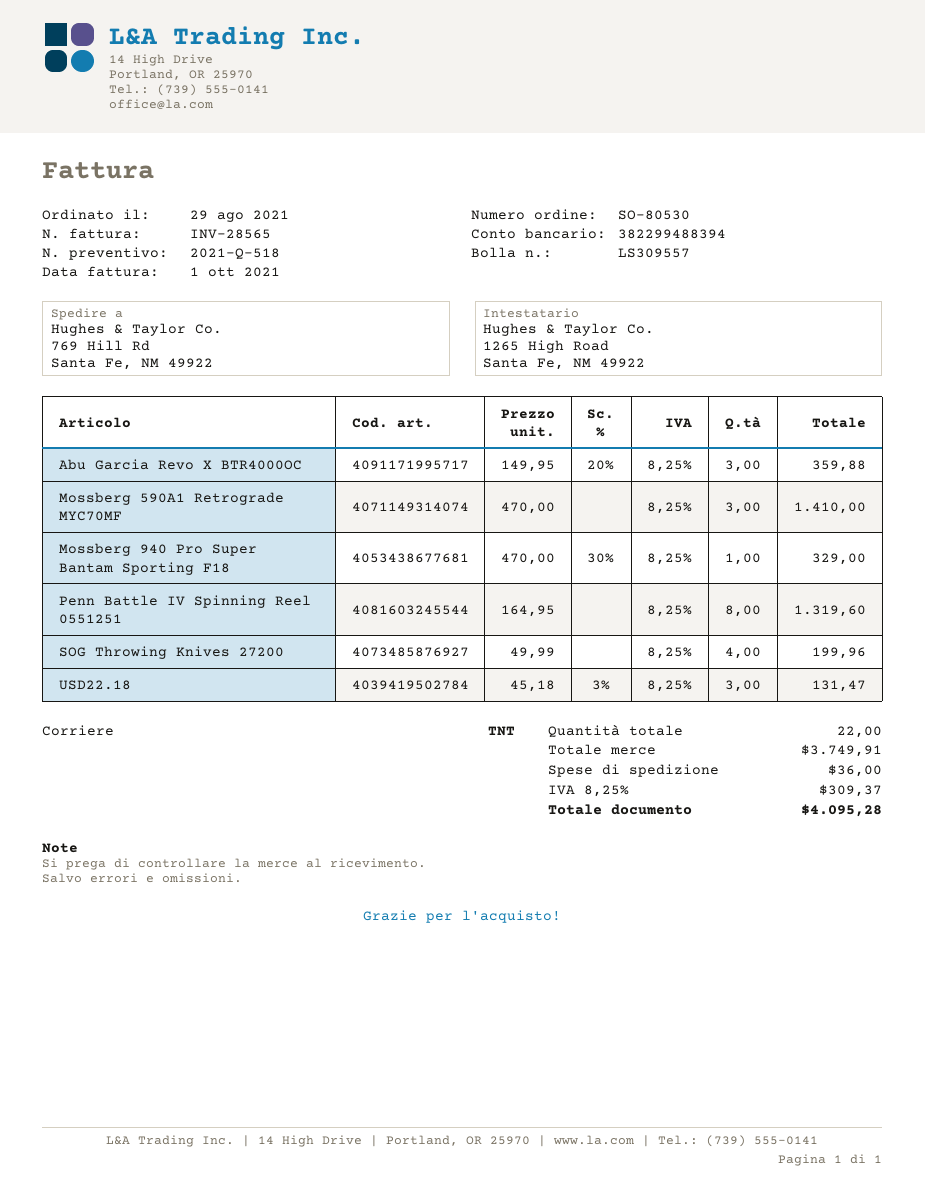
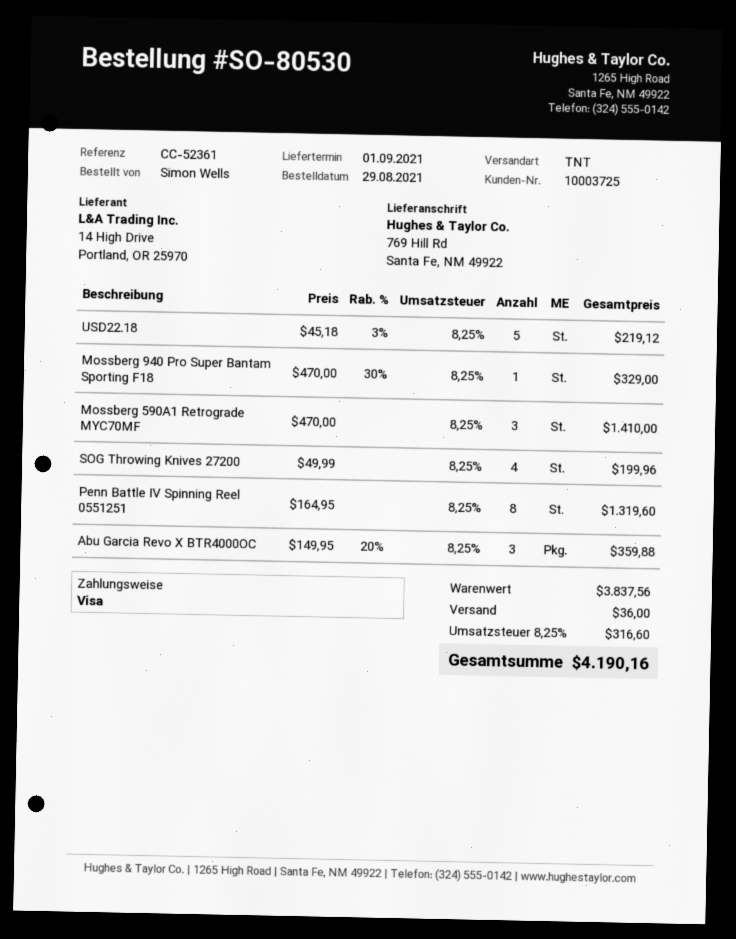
USD22.18: 3 x 45.18 - 3% = 131.47 -> 5 x 45.18 - 3% = 219.12
subtotal: 3749.91 -> 3837.56
tax: 8.25% = 309.37 -> 8.25% = 316.60
total: 4095.28 -> 4190.16

